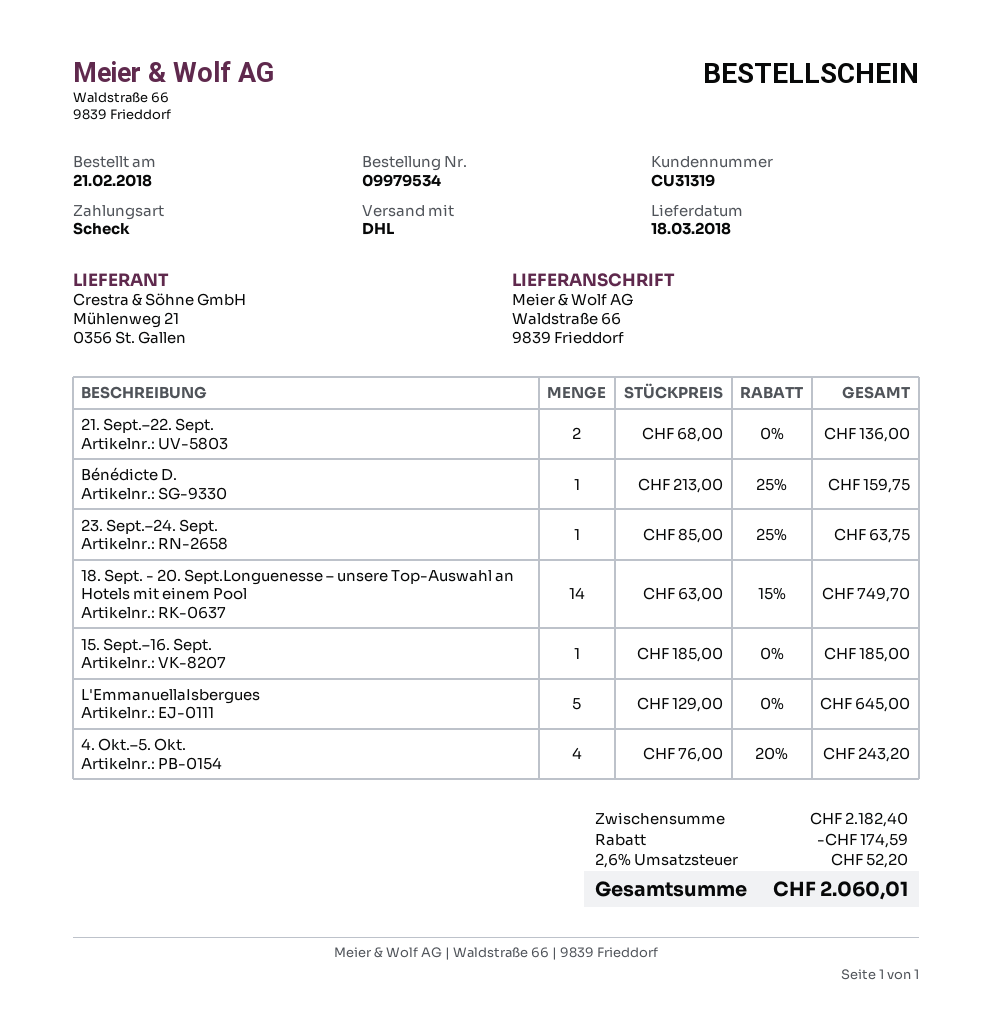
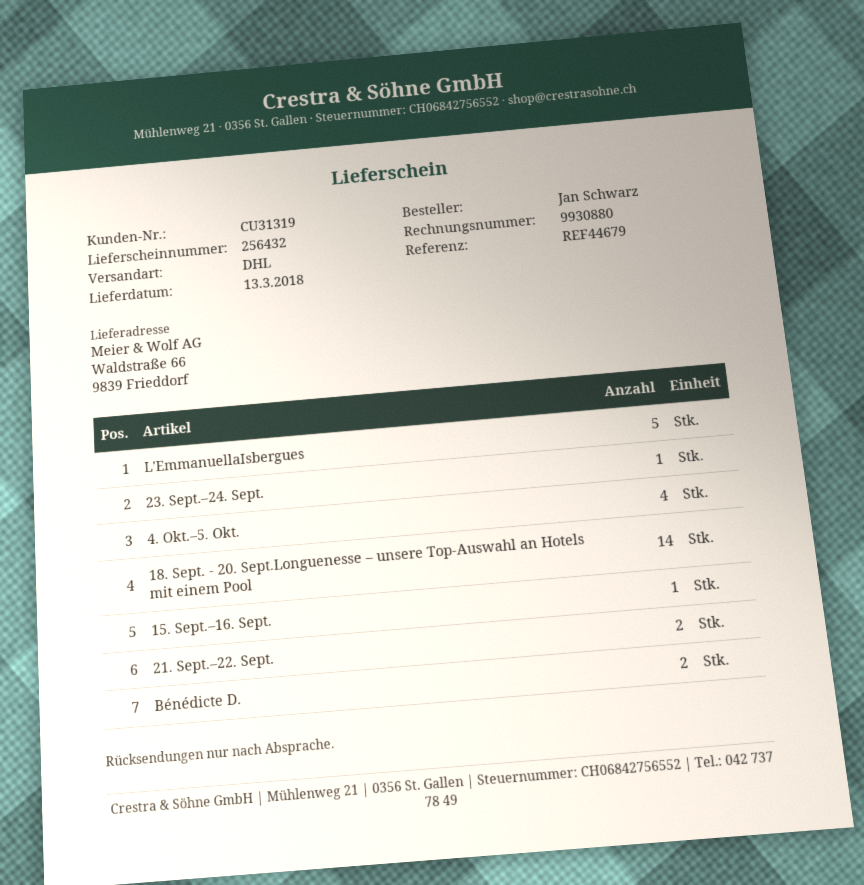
delivery date: 2018-03-18 -> 2018-03-13
Bénédicte D.: 1 -> 2

